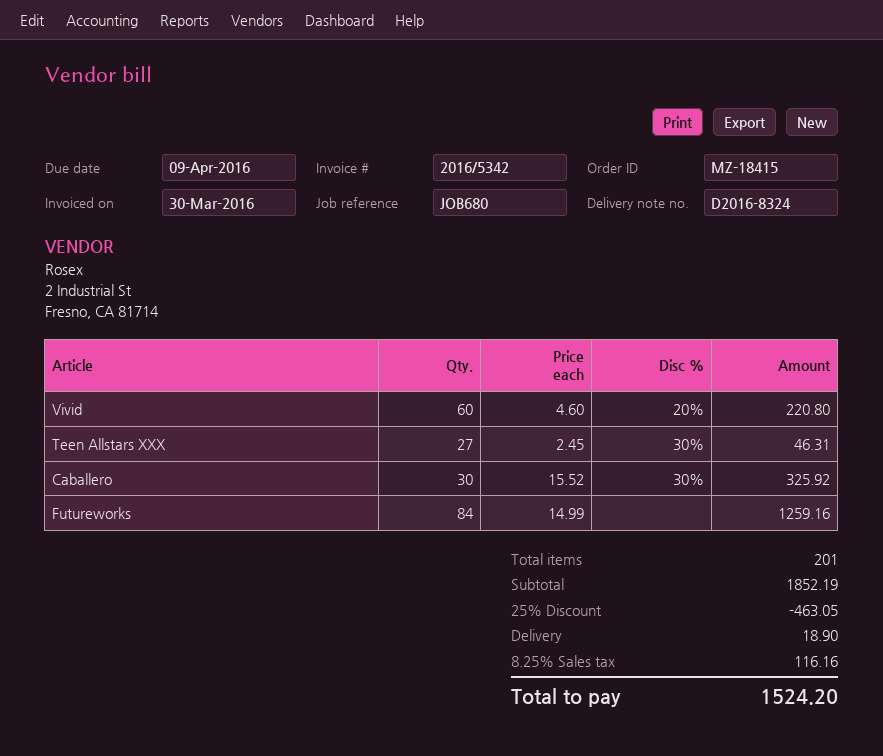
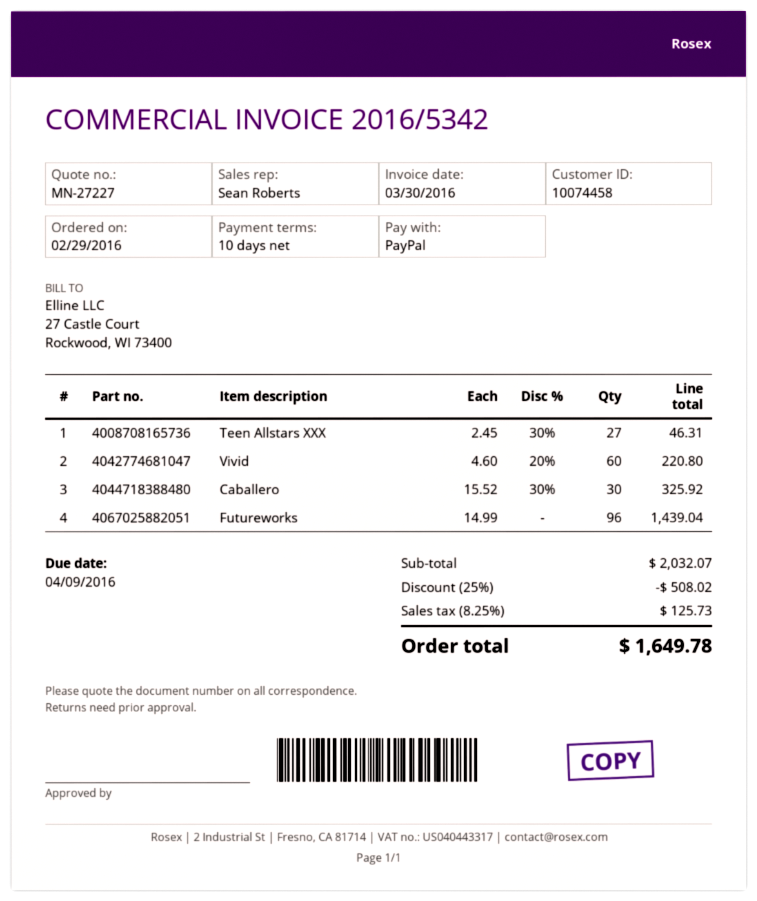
Futureworks: 84 x 14.99 = 1259.16 -> 96 x 14.99 = 1439.04
subtotal: 1852.19 -> 2032.07
discount: 25% = 463.05 -> 25% = 508.02
shipping: 18.90 -> none
tax: 8.25% = 116.16 -> 8.25% = 125.73
total: 1524.20 -> 1649.78

